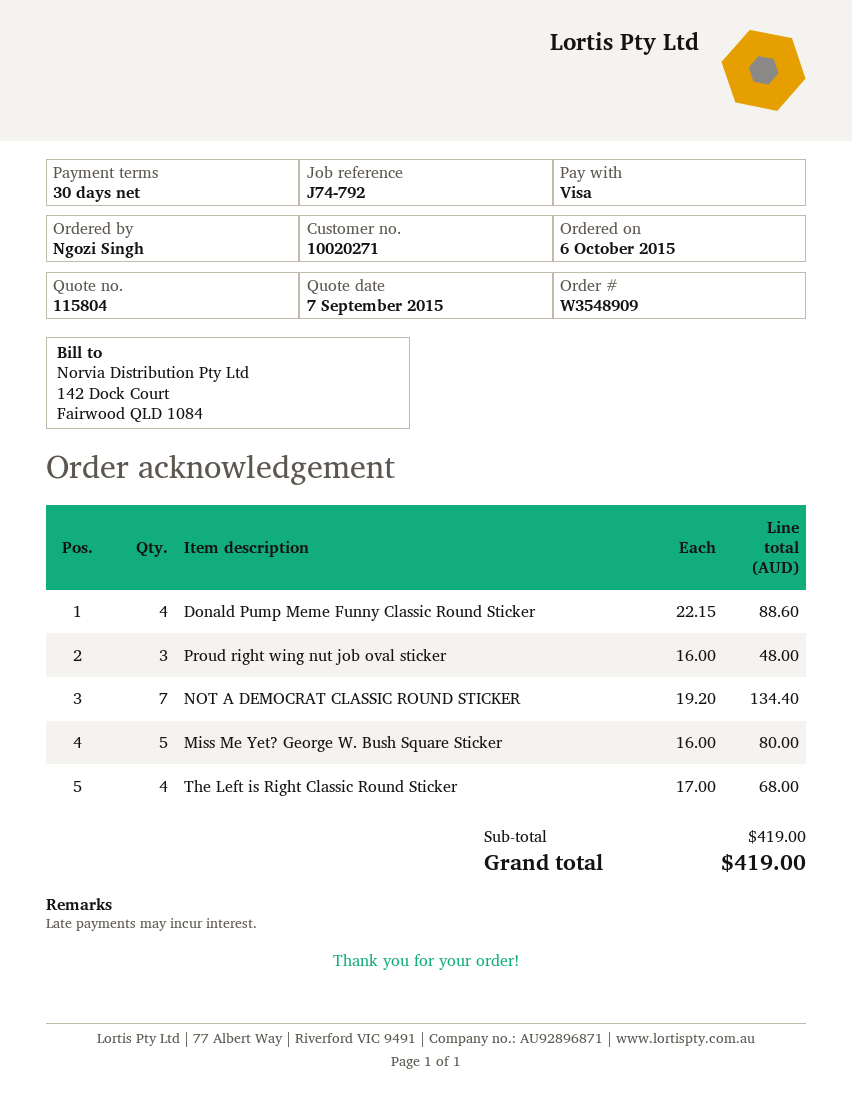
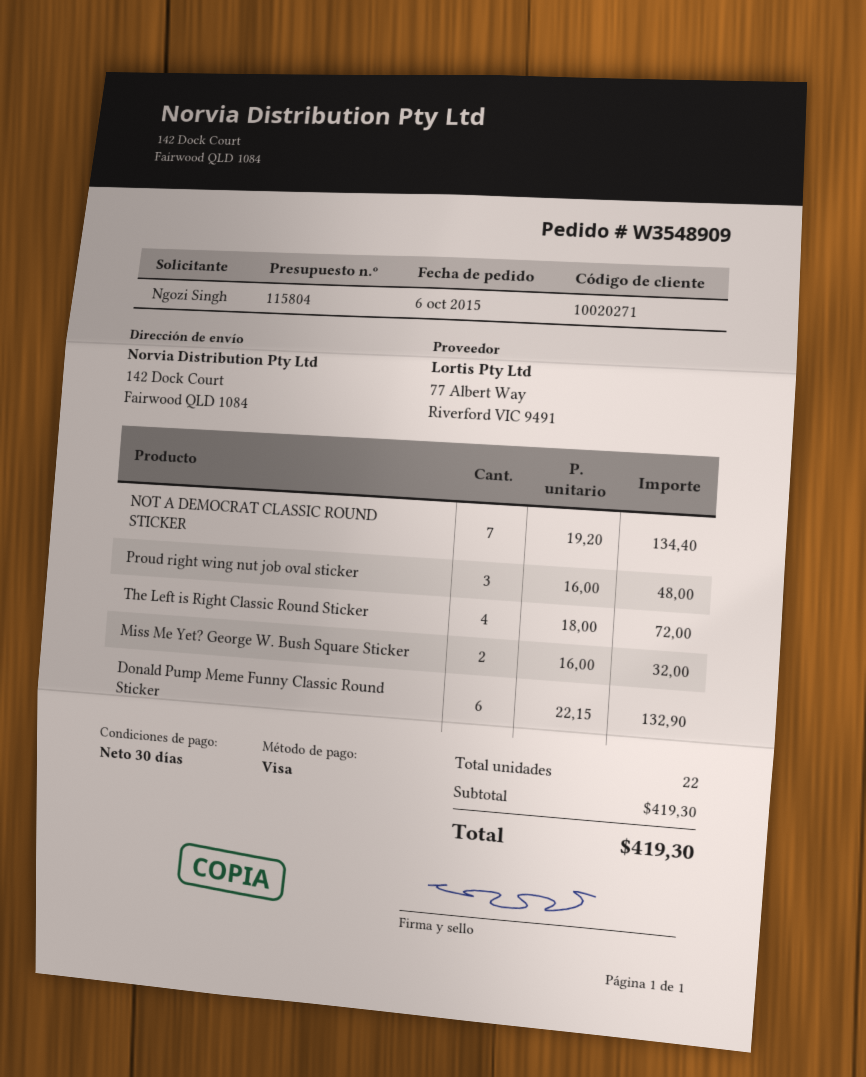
Donald Pump Meme Funny Classic Round Sticker: 4 x 22.15 = 88.60 -> 6 x 22.15 = 132.90
Miss Me Yet? George W. Bush Square Sticker: 5 x 16.00 = 80.00 -> 2 x 16.00 = 32.00
The Left is Right Classic Round Sticker: 4 x 17.00 = 68.00 -> 4 x 18.00 = 72.00
subtotal: 419.00 -> 419.30
total: 419.00 -> 419.30

